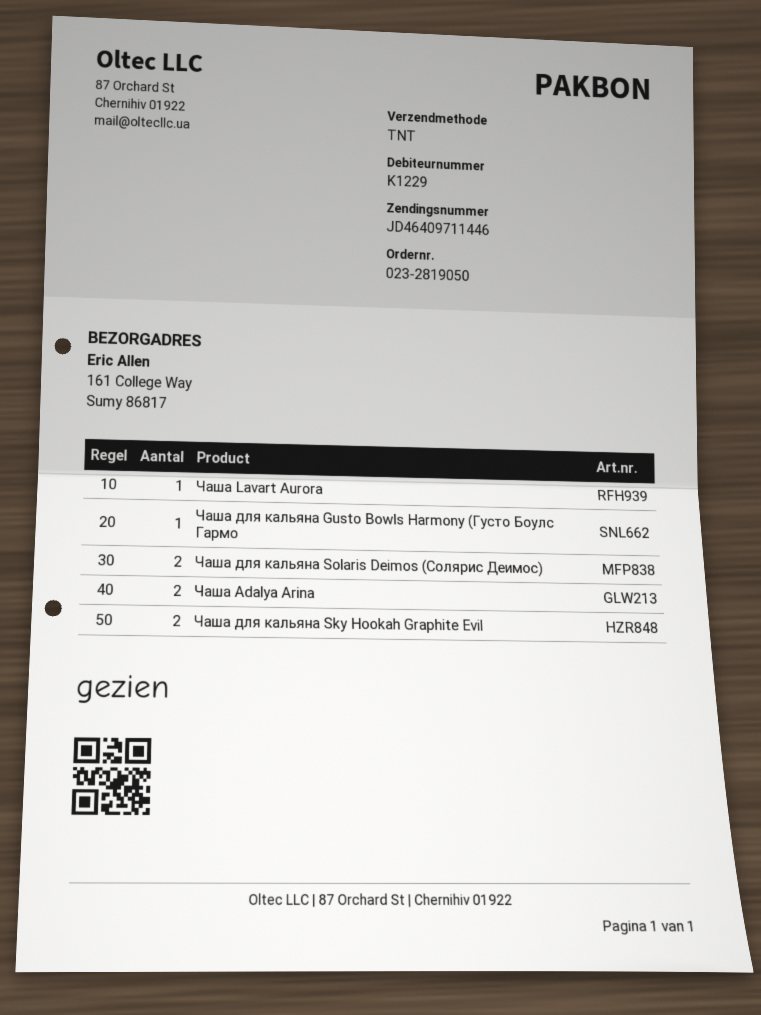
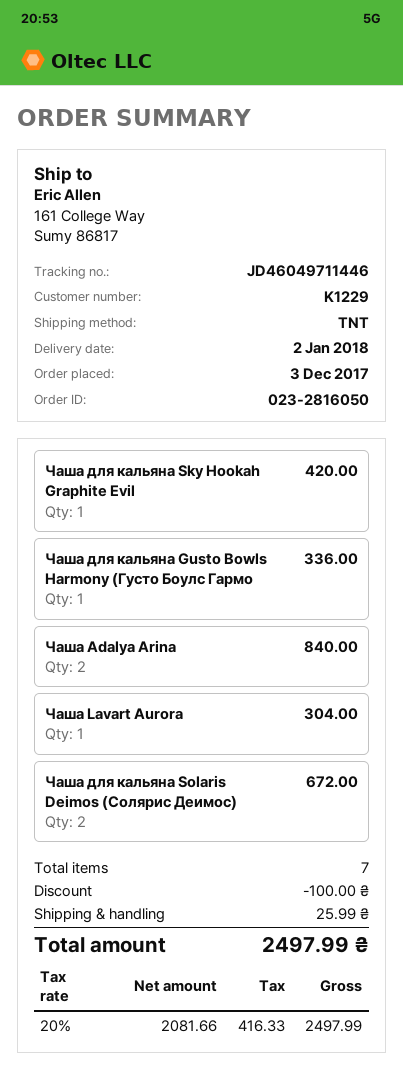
order number: 023-2819050 -> 023-2816050
tracking number: JD46409711446 -> JD46049711446
Чаша для кальяна Sky Hookah Graphite Evil: 2 -> 1

